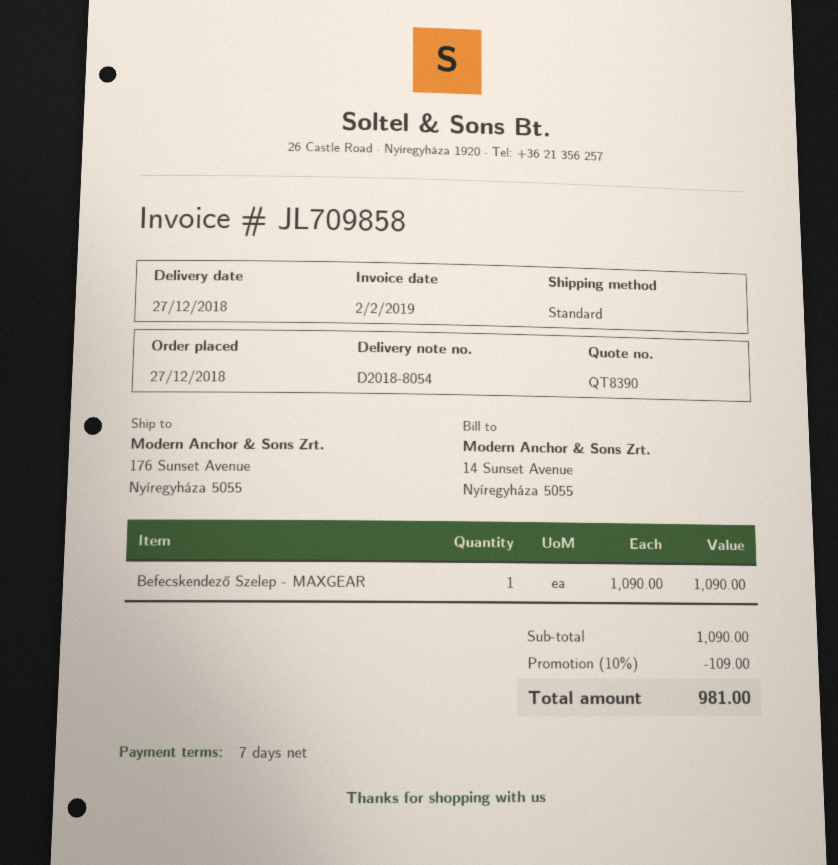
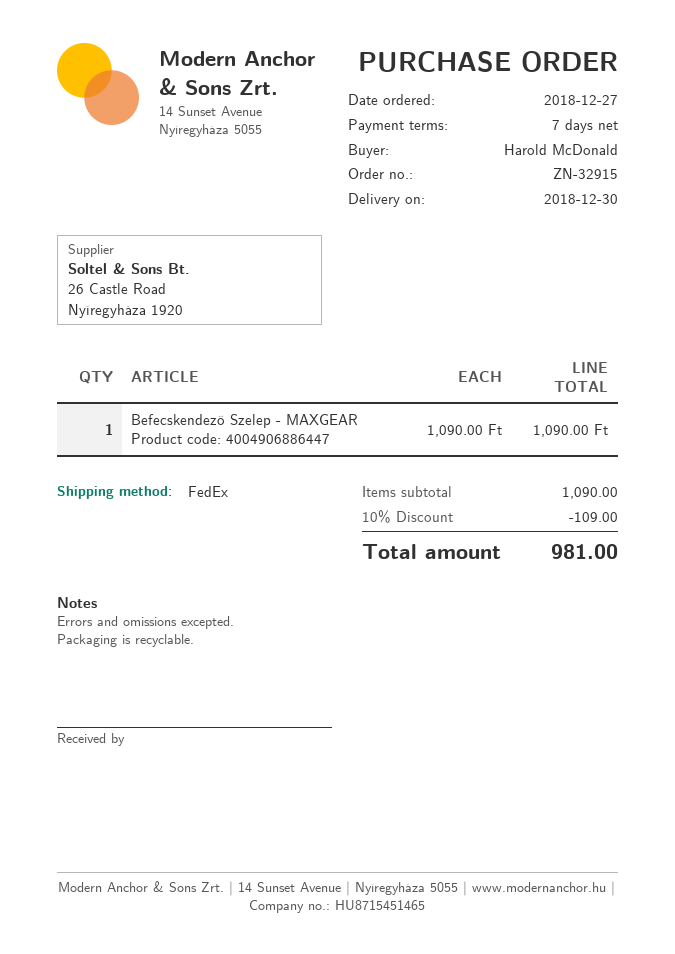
delivery date: 2018-12-27 -> 2018-12-30
shipping method: standard -> FedEx

